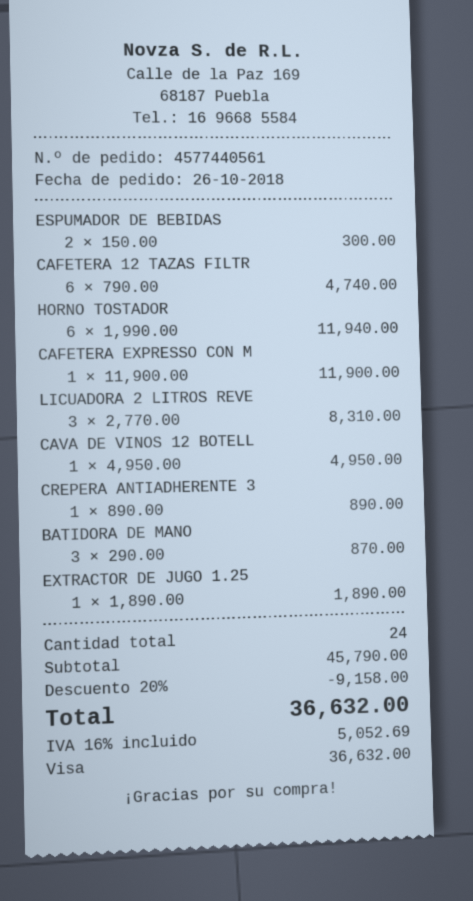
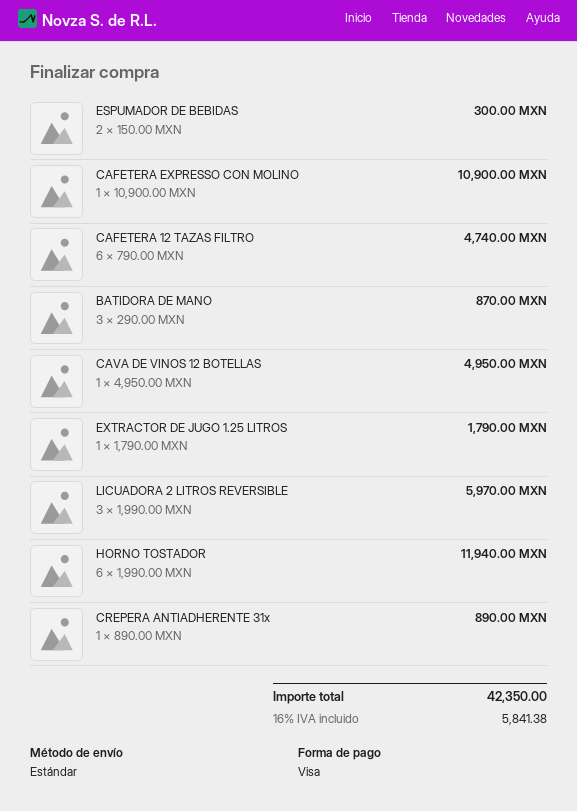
CAFETERA EXPRESSO CON M: 1 x 11900.00 = 11900.00 -> 1 x 10900.00 = 10900.00
LICUADORA 2 LITROS REVE: 3 x 2770.00 = 8310.00 -> 3 x 1990.00 = 5970.00
EXTRACTOR DE JUGO 1.25: 1 x 1890.00 = 1890.00 -> 1 x 1790.00 = 1790.00
discount: 20% = 9158.00 -> none
tax: 16% = 5052.69 -> 16% = 5841.38
total: 36632.00 -> 42350.00

